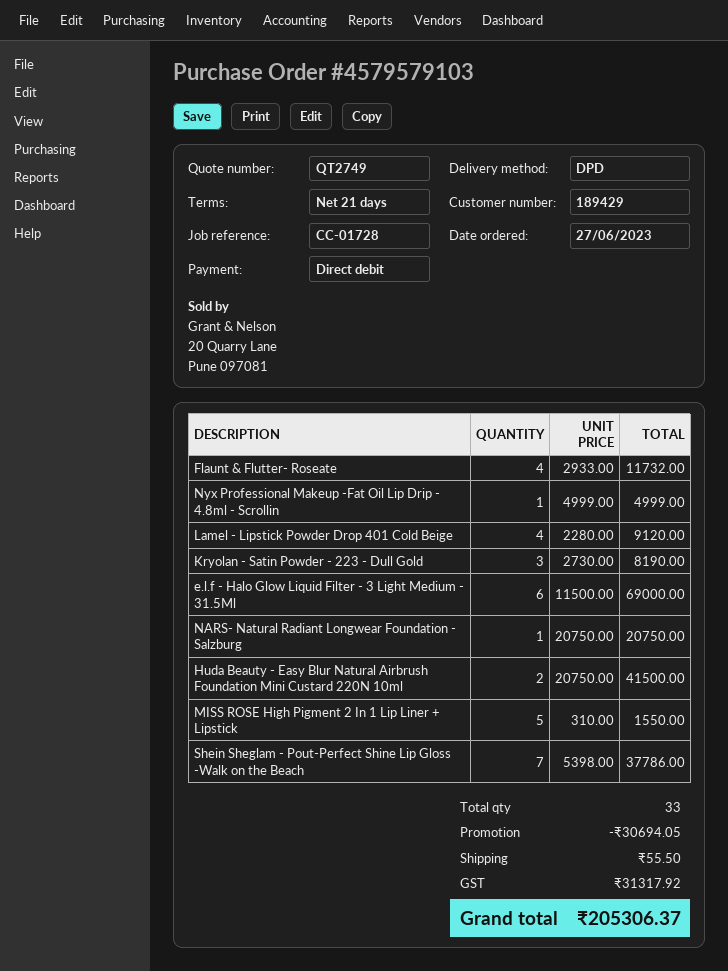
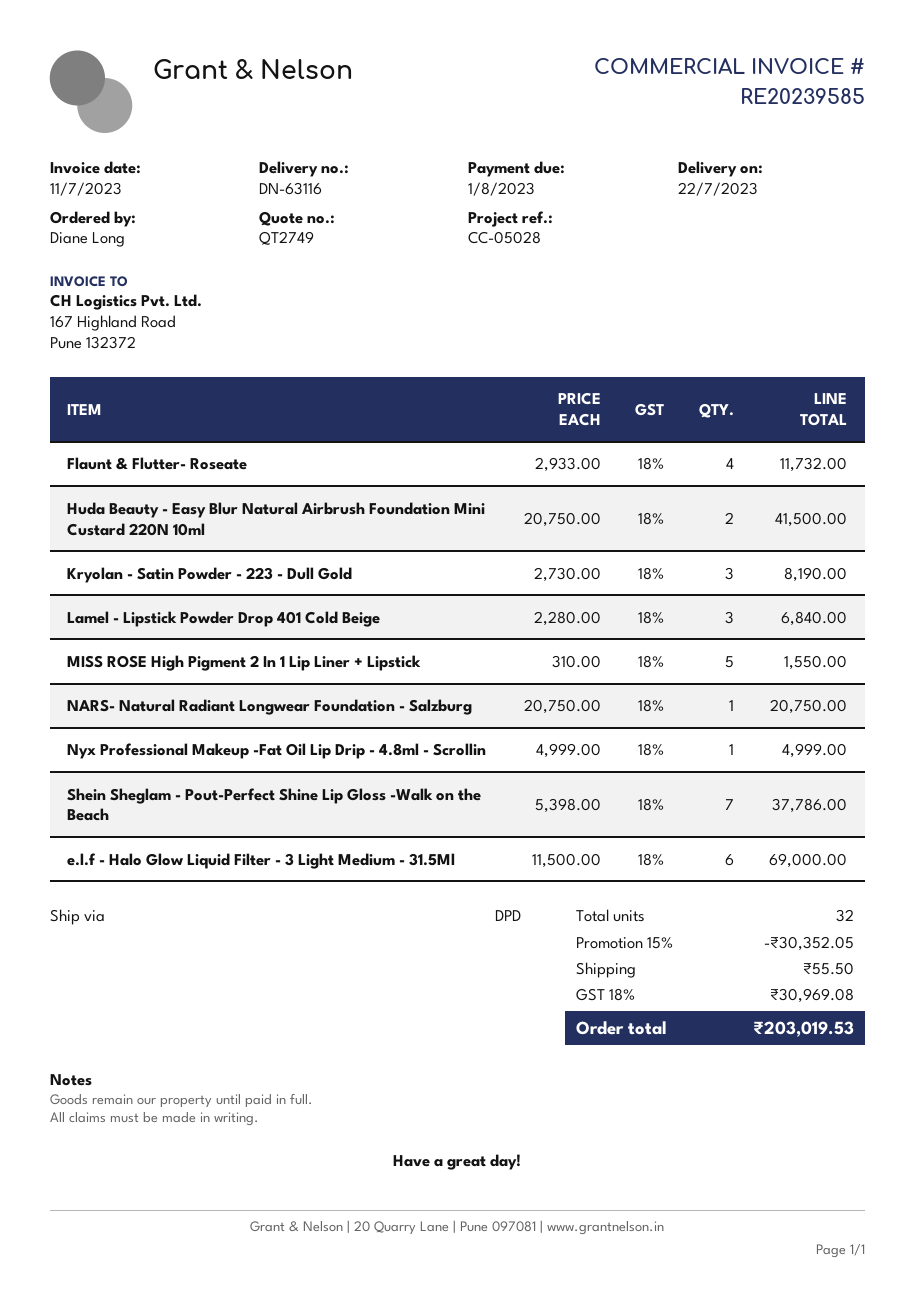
reference: CC-01728 -> CC-05028
Lamel - Lipstick Powder Drop 401 Cold Beige: 4 x 2280.00 = 9120.00 -> 3 x 2280.00 = 6840.00
total quantity: 33 -> 32
discount: 30694.05 -> 30352.05
tax: 31317.92 -> 30969.08
total: 205306.37 -> 203019.53

